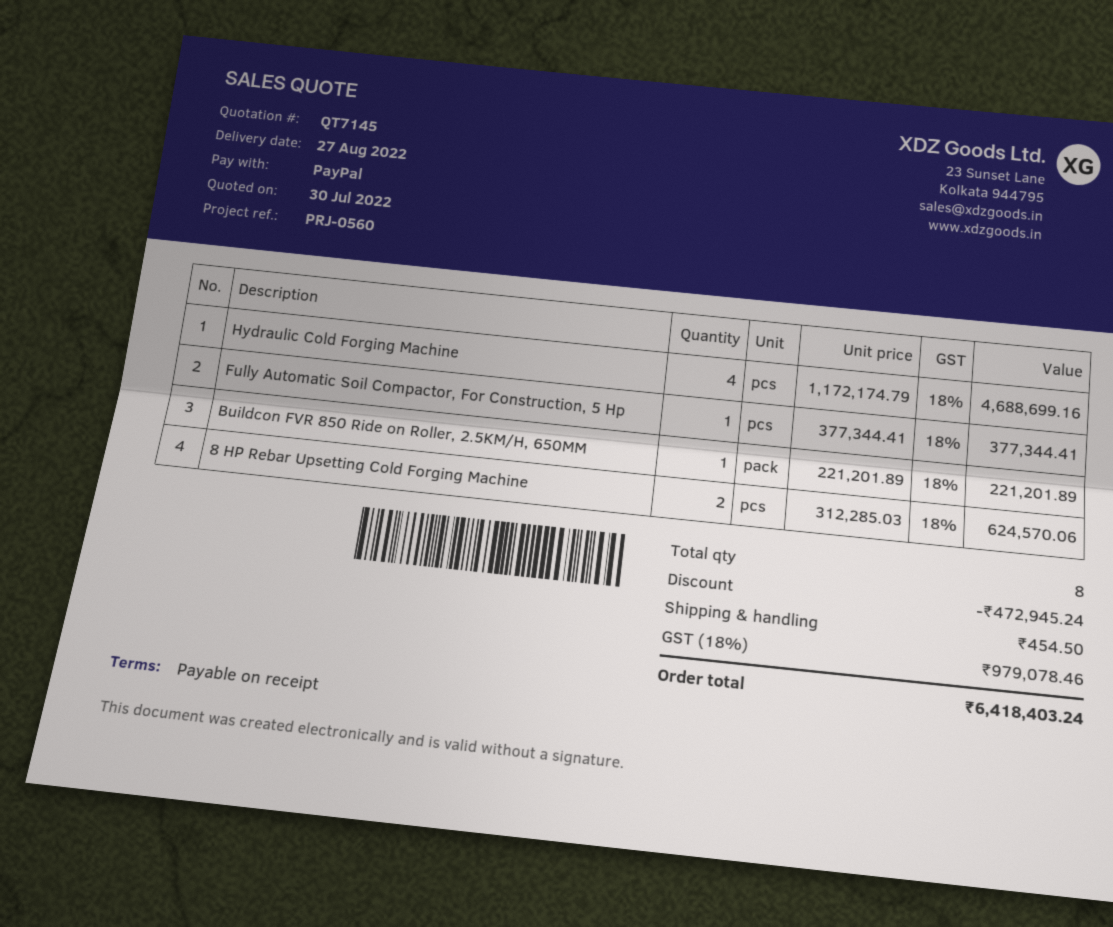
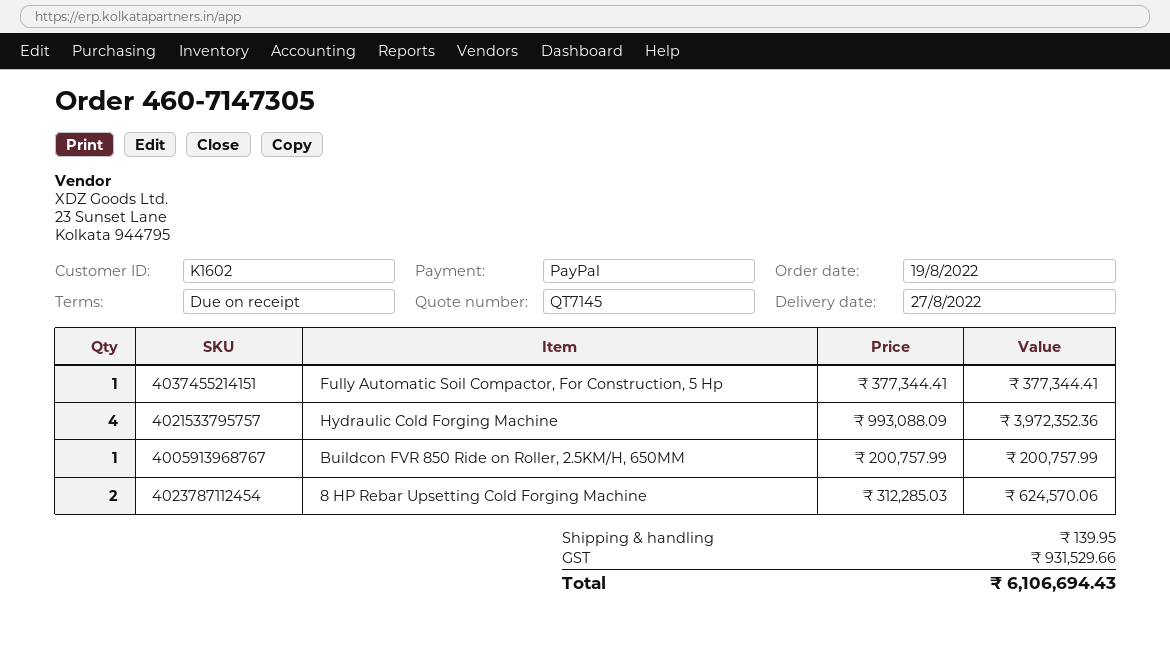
Hydraulic Cold Forging Machine: 4 x 1172174.79 = 4688699.16 -> 4 x 993088.09 = 3972352.36
Buildcon FVR 850 Ride on Roller, 2.5KM/H, 650MM: 1 x 221201.89 = 221201.89 -> 1 x 200757.99 = 200757.99
discount: 472945.24 -> none
shipping: 454.50 -> 139.95
tax: 979078.46 -> 931529.66
total: 6418403.24 -> 6106694.43

